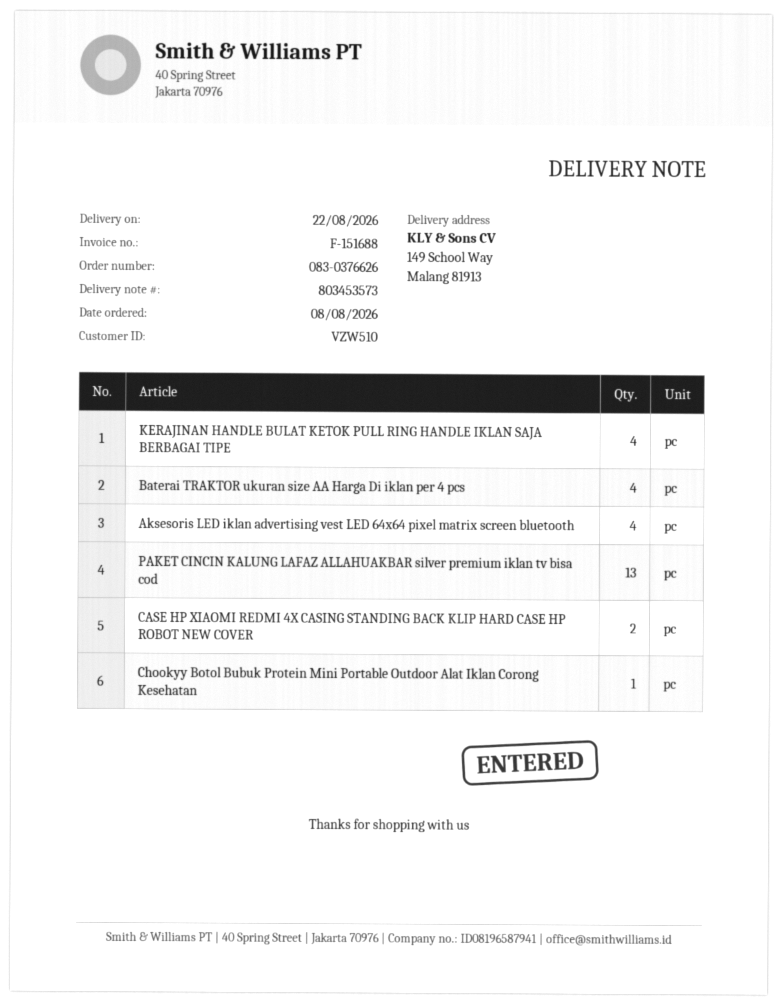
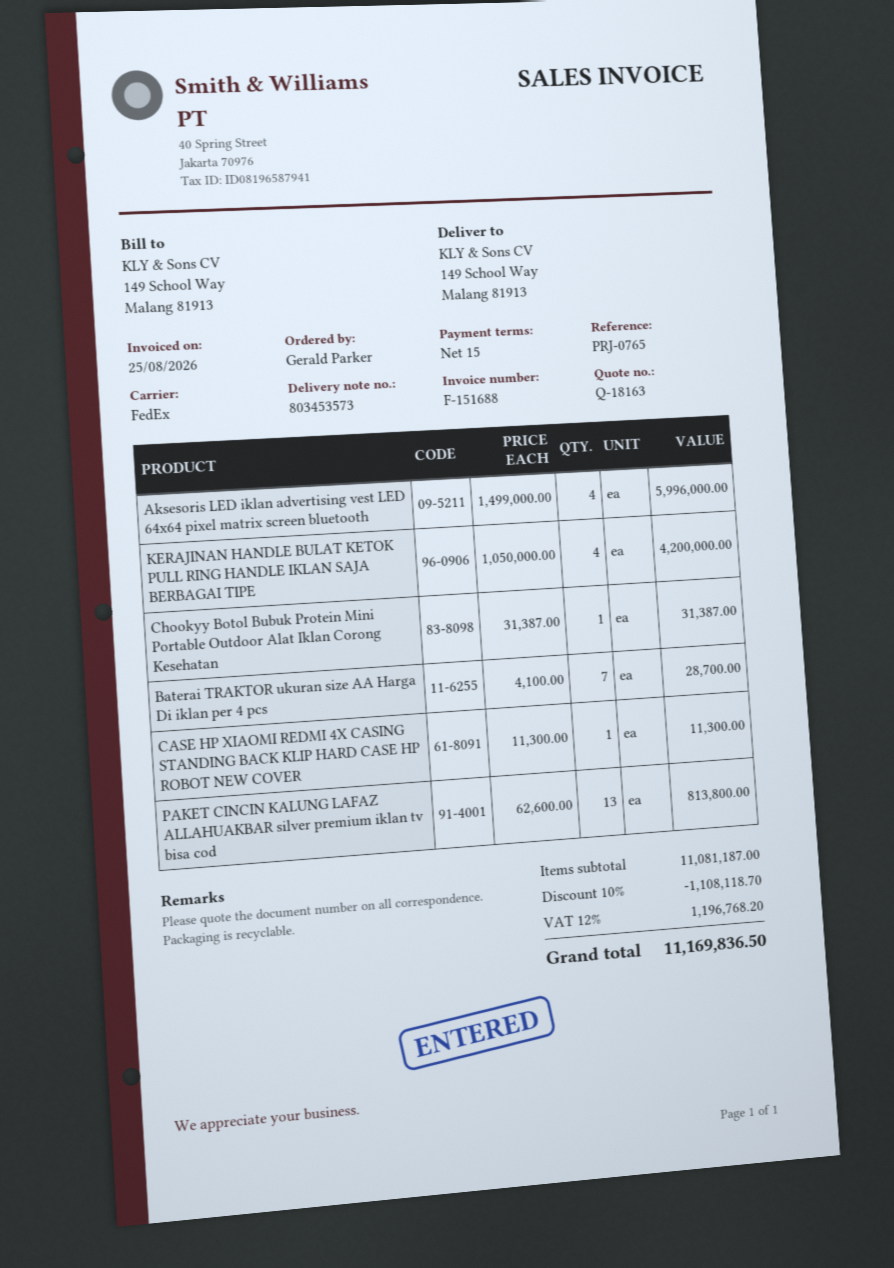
Baterai TRAKTOR ukuran size AA Harga Di iklan per 4 pcs: 4 -> 7
CASE HP XIAOMI REDMI 4X CASING STANDING BACK KLIP HARD CASE HP ROBOT NEW COVER: 2 -> 1

